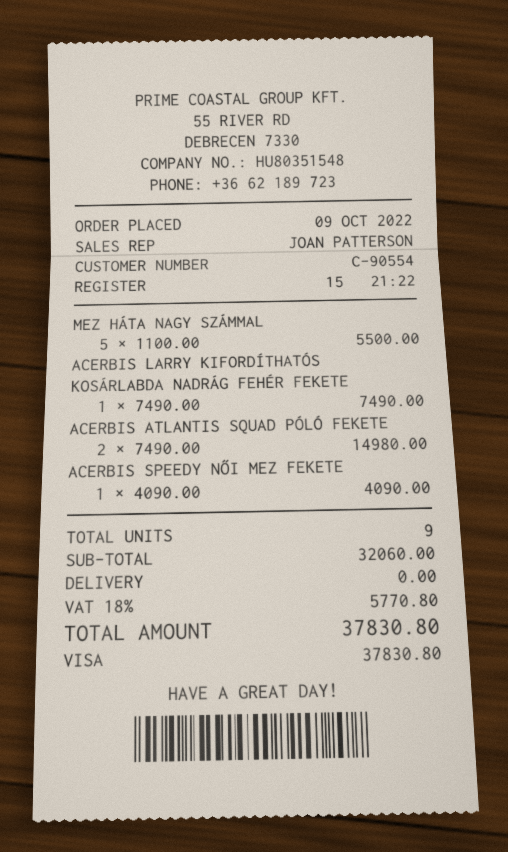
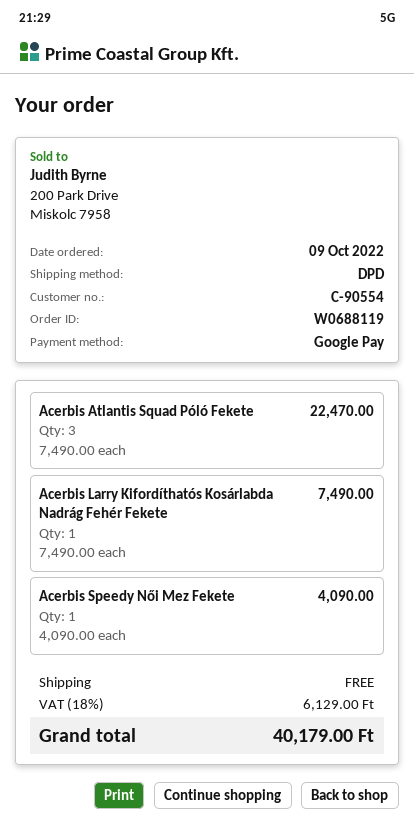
payment method: Visa -> Google Pay
MEZ HÁTA NAGY SZÁMMAL: 5 x 1100.00 = 5500.00 -> none
ACERBIS ATLANTIS SQUAD PÓLÓ FEKETE: 2 x 7490.00 = 14980.00 -> 3 x 7490.00 = 22470.00
tax: 18% = 5770.80 -> 18% = 6129.00
total: 37830.80 -> 40179.00

